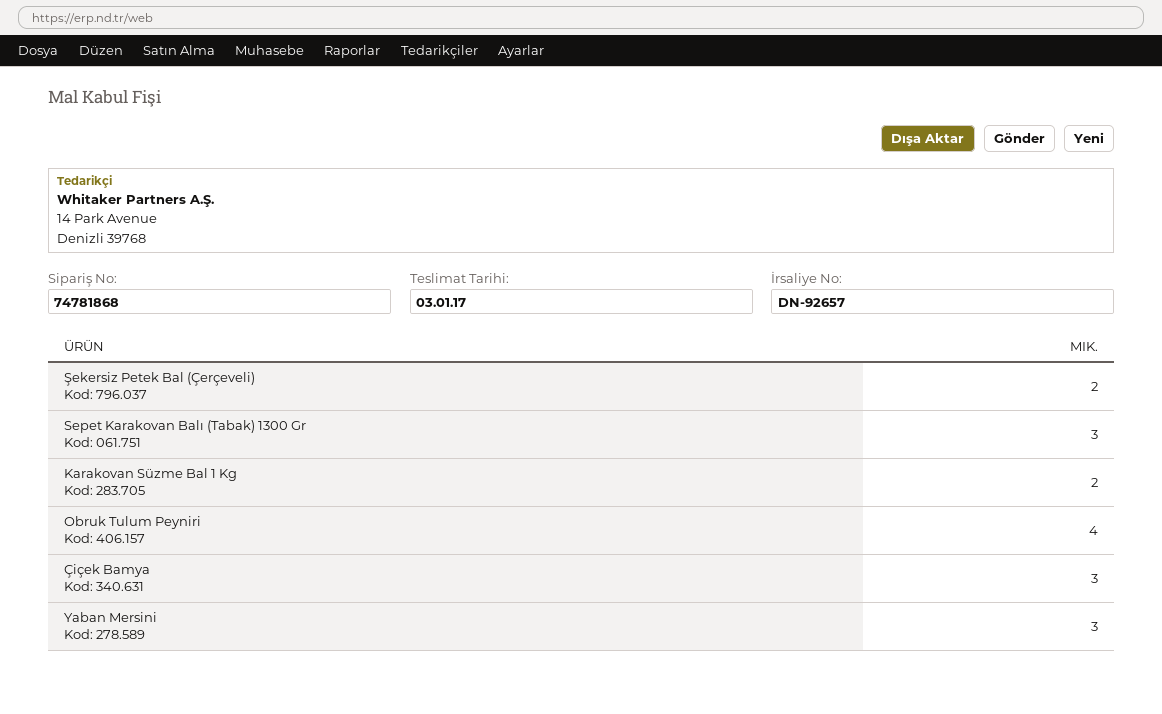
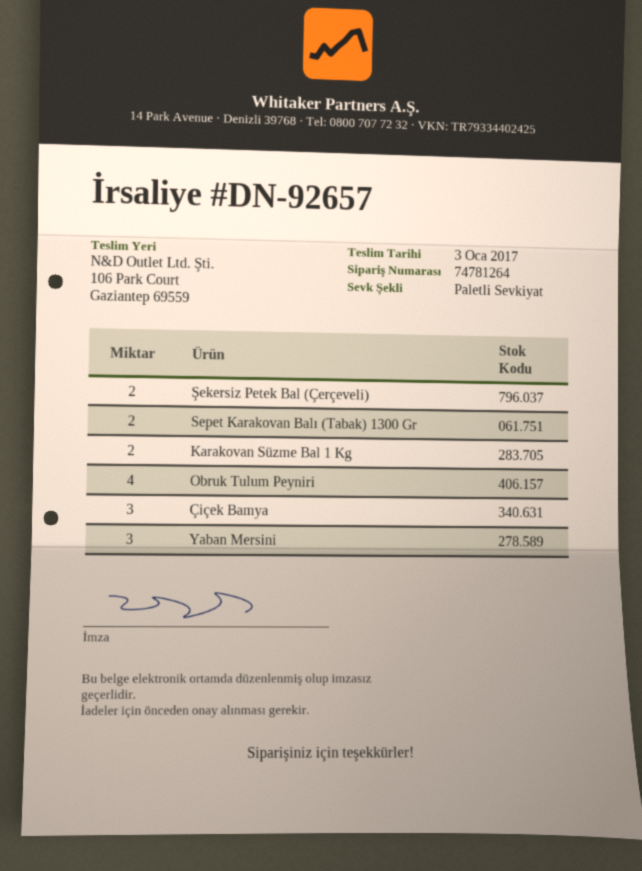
order number: 74781868 -> 74781264
Sepet Karakovan Balı (Tabak) 1300 Gr: 3 -> 2

